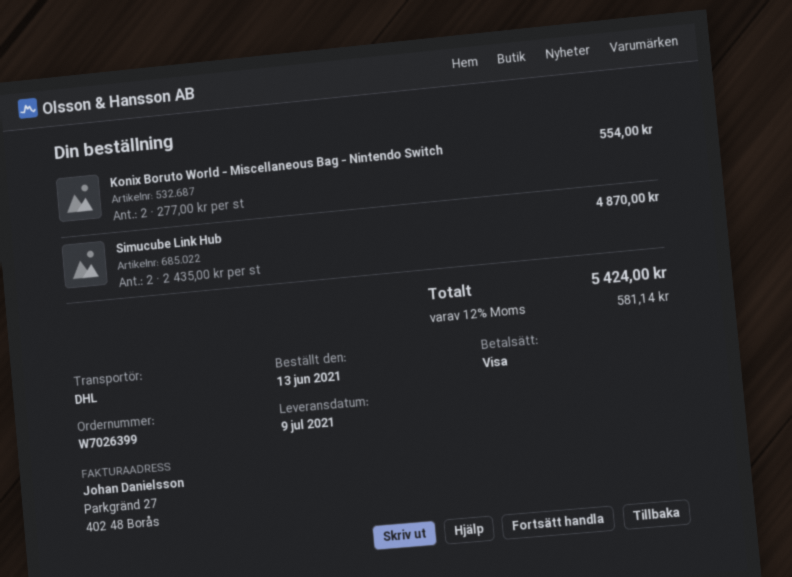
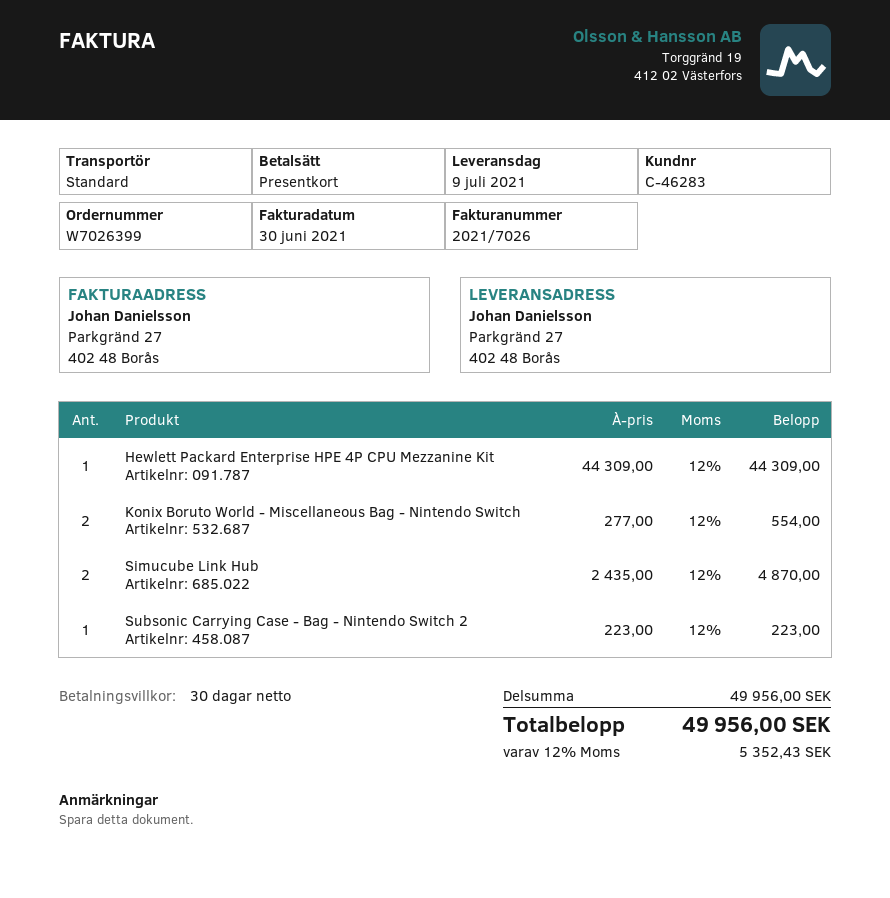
payment method: Visa -> gift card
shipping method: DHL -> standard
Hewlett Packard Enterprise HPE 4P CPU Mezzanine Kit: none -> 1 x 44309.00 = 44309.00
Subsonic Carrying Case - Bag - Nintendo Switch 2: none -> 1 x 223.00 = 223.00
tax: 12% = 581.14 -> 12% = 5352.43
total: 5424.00 -> 49956.00

